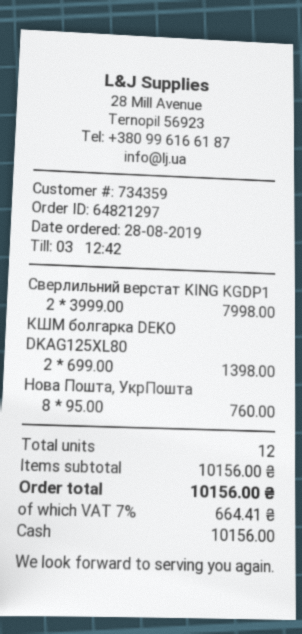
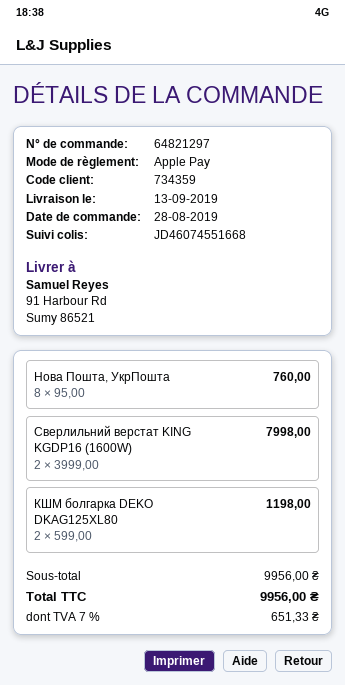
payment method: cash -> Apple Pay
КШМ болгарка DEKO DKAG125XL80: 2 x 699.00 = 1398.00 -> 2 x 599.00 = 1198.00
subtotal: 10156.00 -> 9956.00
tax: 7% = 664.41 -> 7% = 651.33
total: 10156.00 -> 9956.00

